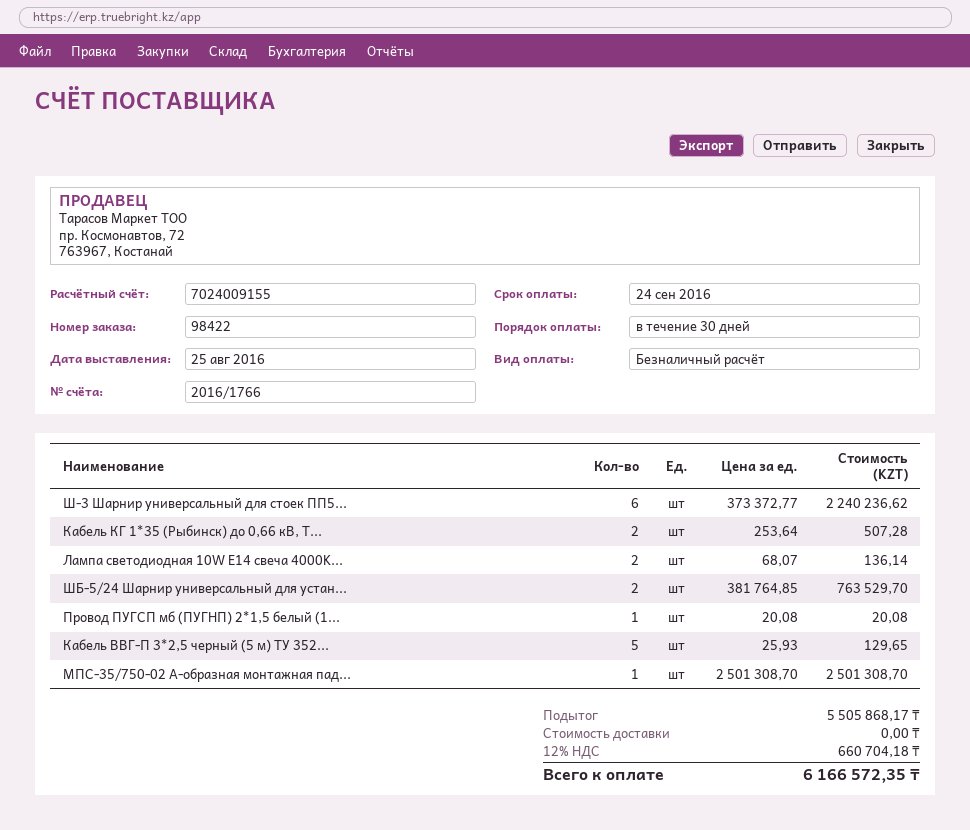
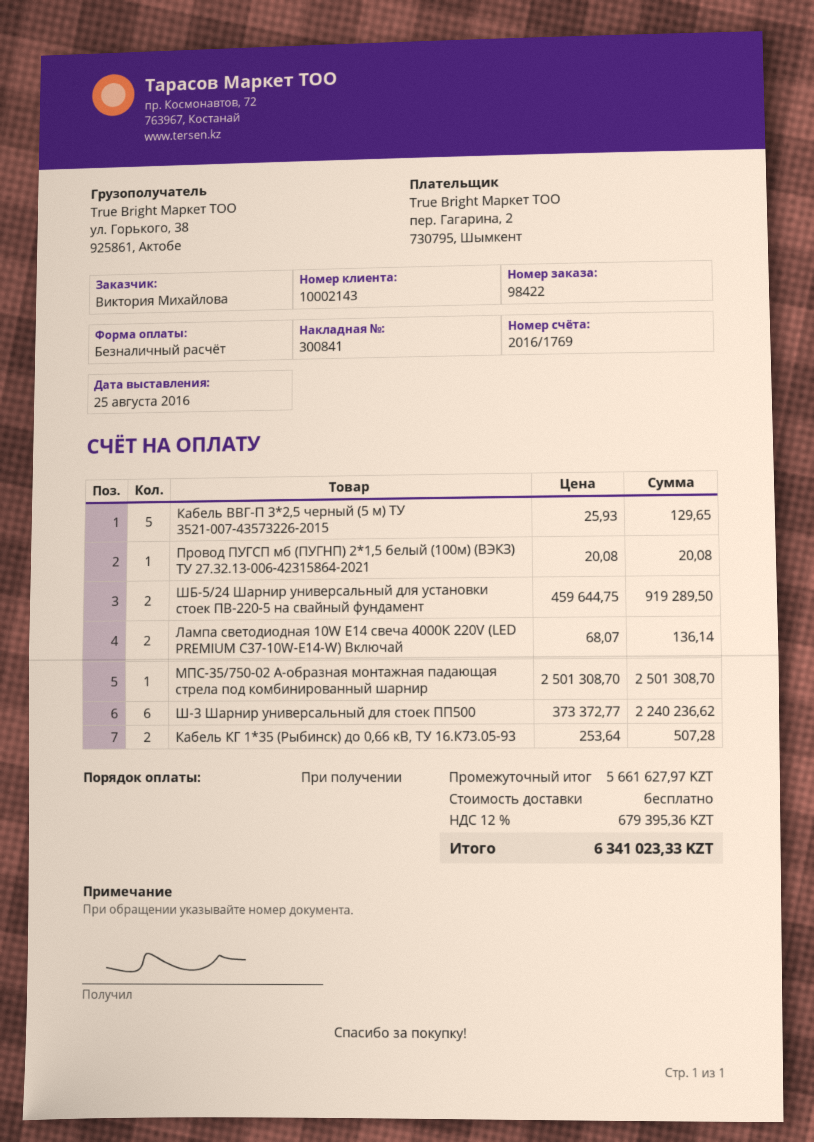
invoice number: 2016/1766 -> 2016/1769
payment terms: 30 days -> on receipt
ШБ-5/24 Шарнир универсальный для устан...: 2 x 381764.85 = 763529.70 -> 2 x 459644.75 = 919289.50
subtotal: 5505868.17 -> 5661627.97
tax: 12% = 660704.18 -> 12% = 679395.36
total: 6166572.35 -> 6341023.33

